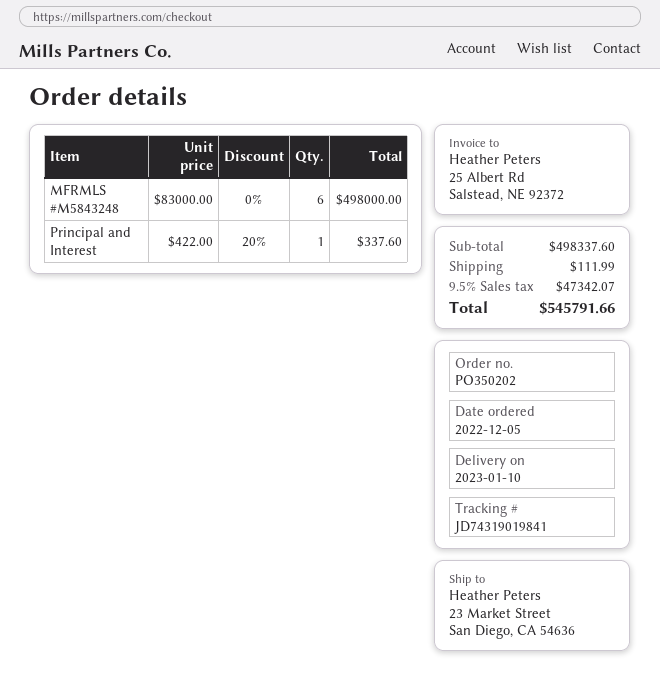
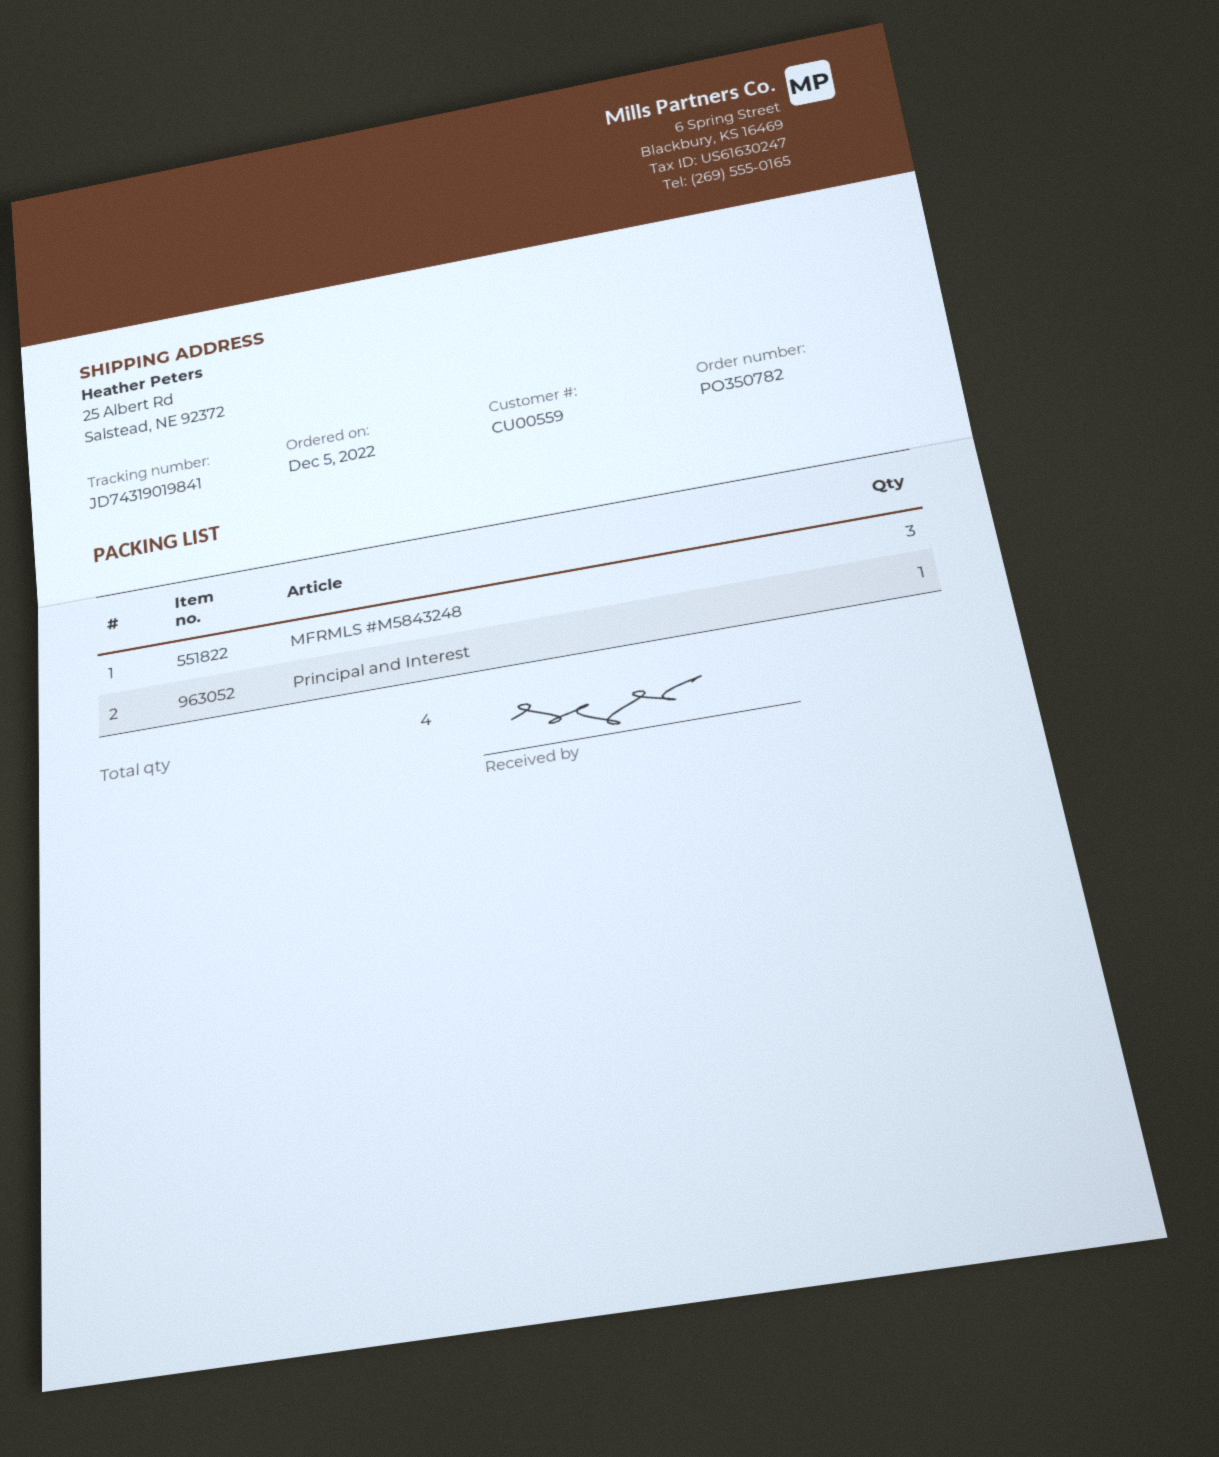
order number: PO350202 -> PO350782
ship to: 23 Market Street, San Diego, CA 54636 -> 25 Albert Rd, Salstead, NE 92372
MFRMLS #M5843248: 6 -> 3

